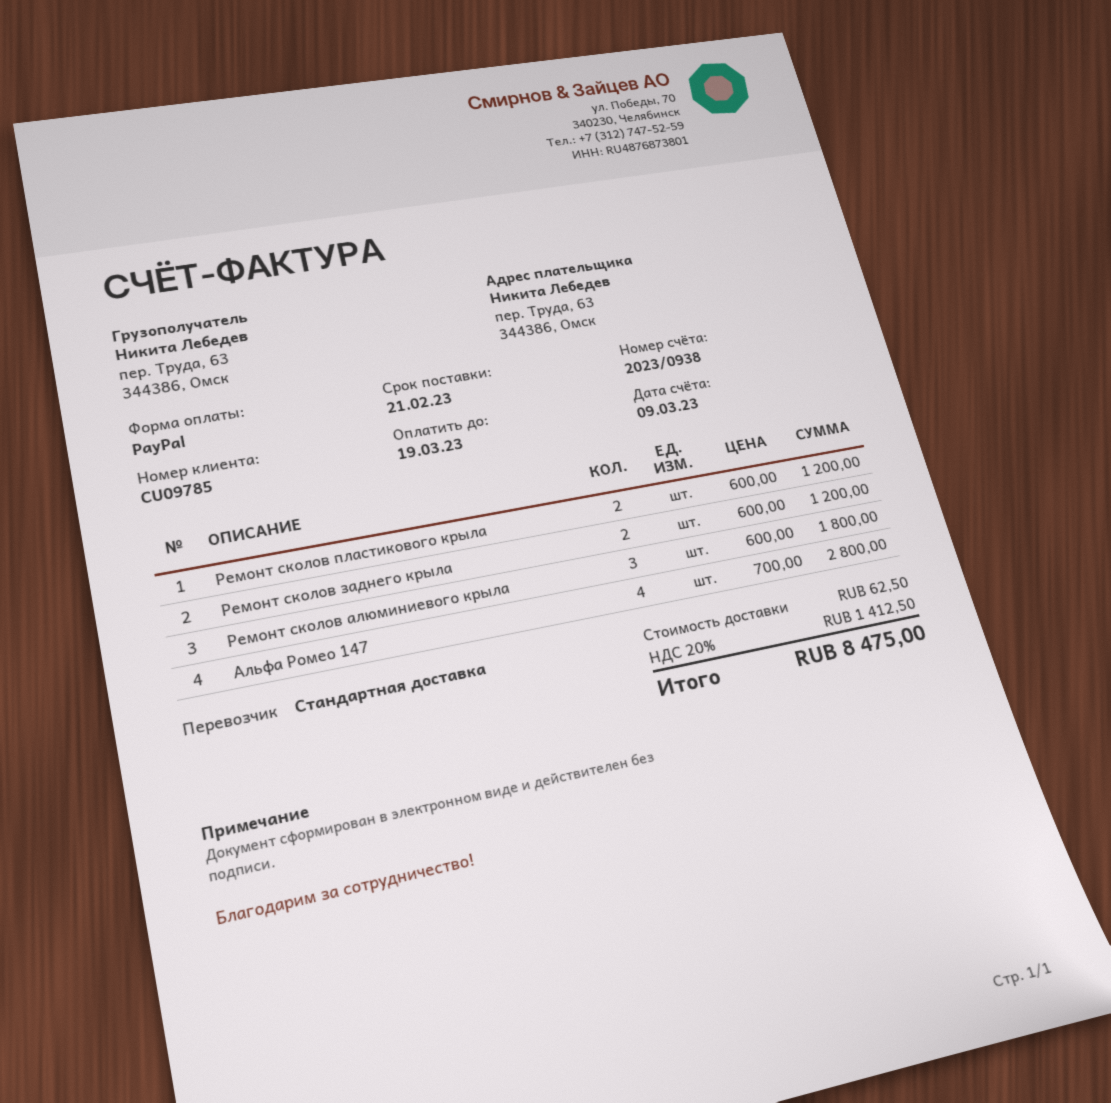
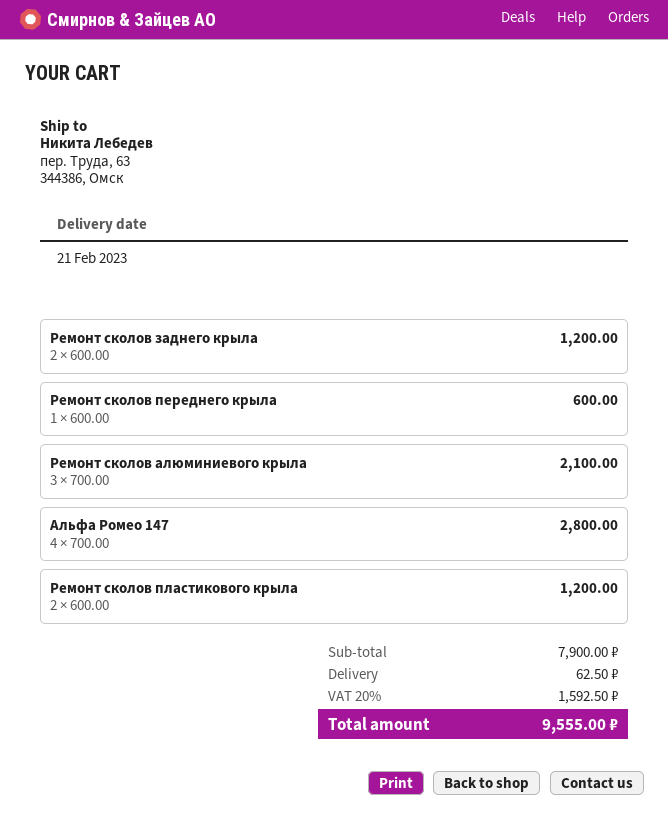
Ремонт сколов алюминиевого крыла: 3 x 600.00 = 1800.00 -> 3 x 700.00 = 2100.00
Ремонт сколов переднего крыла: none -> 1 x 600.00 = 600.00
tax: 20% = 1412.50 -> 20% = 1592.50
total: 8475.00 -> 9555.00

